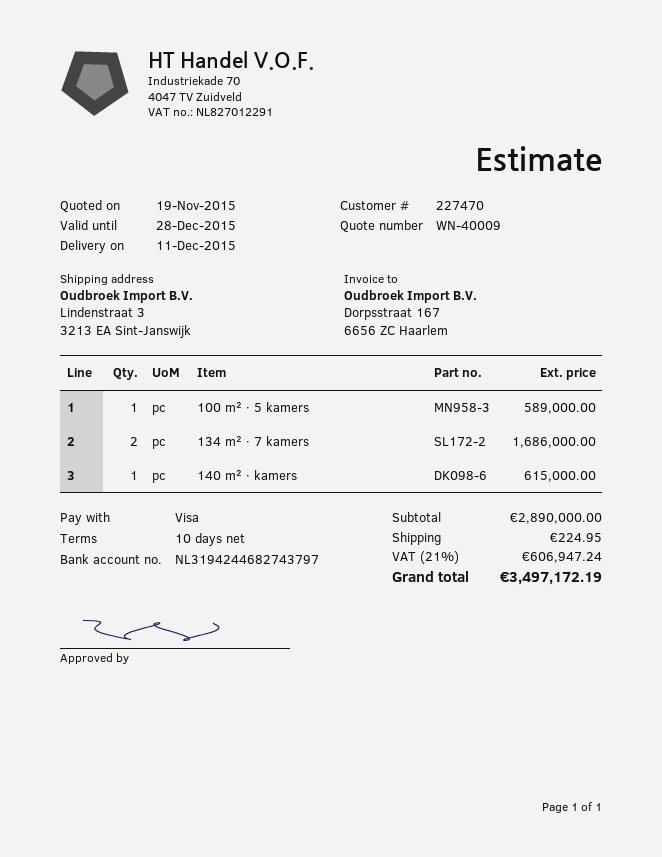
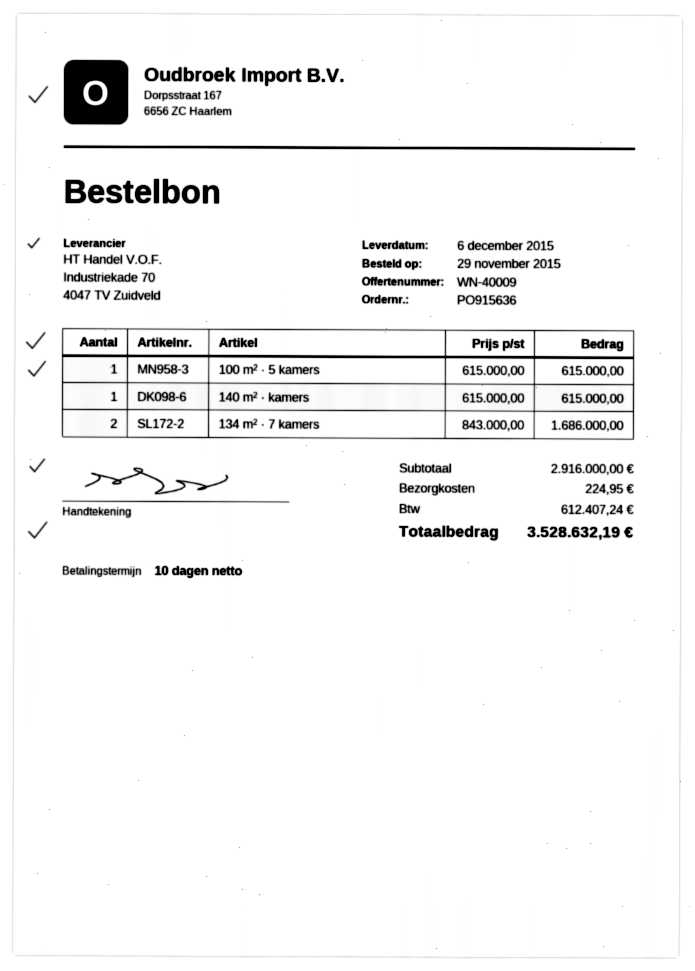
delivery date: 2015-12-11 -> 2015-12-06
100 m² · 5 kamers: 1 for 589000.00 -> 1 for 615000.00
subtotal: 2890000.00 -> 2916000.00
tax: 606947.24 -> 612407.24
total: 3497172.19 -> 3528632.19

